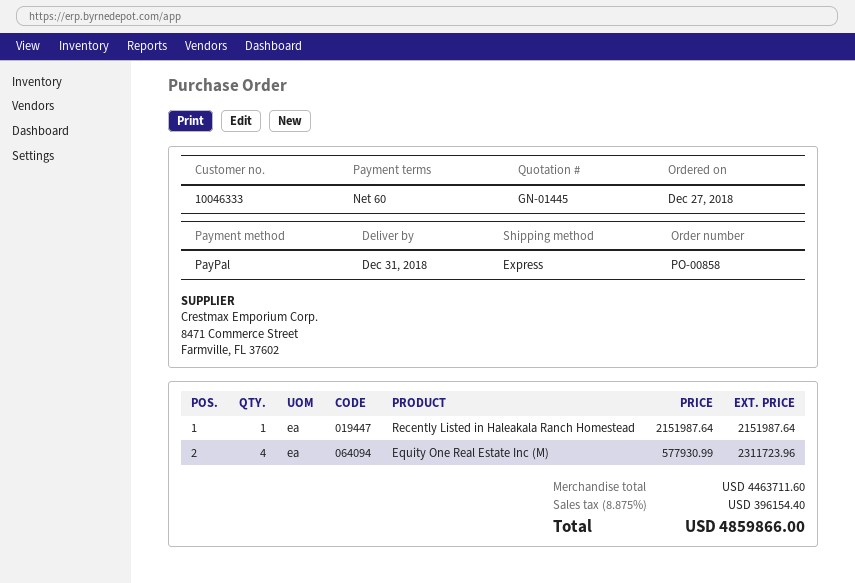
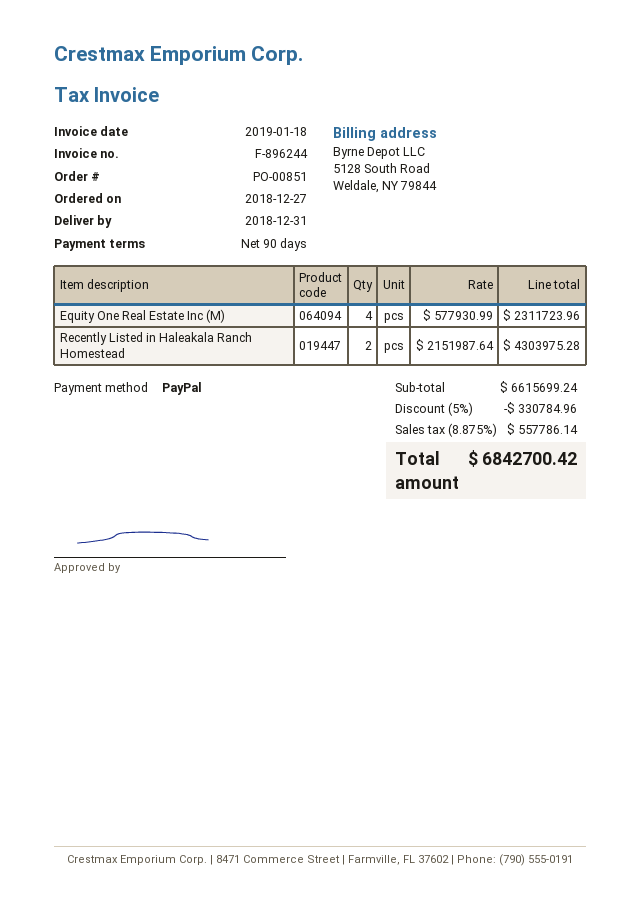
order number: PO-00858 -> PO-00851
payment terms: 60 days -> 90 days
Recently Listed in Haleakala Ranch Homestead: 1 x 2151987.64 = 2151987.64 -> 2 x 2151987.64 = 4303975.28
subtotal: 4463711.60 -> 6615699.24
discount: none -> 5% = 330784.96
tax: 8.875% = 396154.40 -> 8.875% = 557786.14
total: 4859866.00 -> 6842700.42

